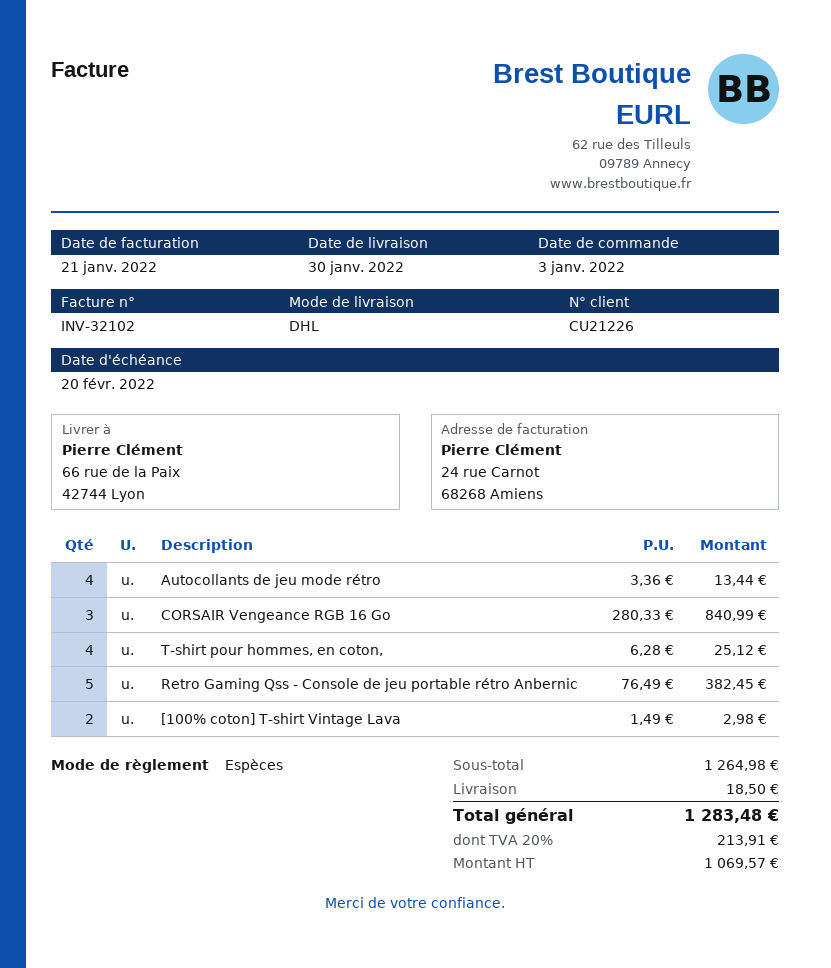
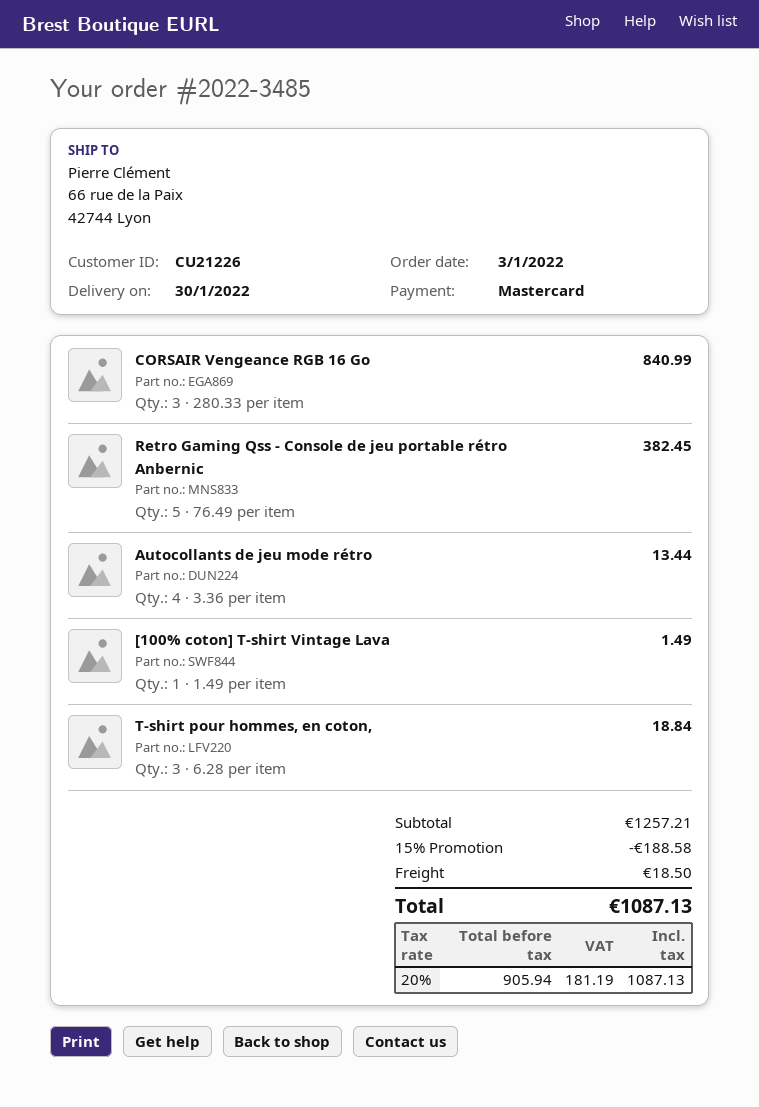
payment method: cash -> Mastercard
T-shirt pour hommes, en coton,: 4 x 6.28 = 25.12 -> 3 x 6.28 = 18.84
[100% coton] T-shirt Vintage Lava: 2 x 1.49 = 2.98 -> 1 x 1.49 = 1.49
subtotal: 1264.98 -> 1257.21
discount: none -> 15% = 188.58
net: 1069.57 -> 905.94
tax: 20% = 213.91 -> 20% = 181.19
total: 1283.48 -> 1087.13

